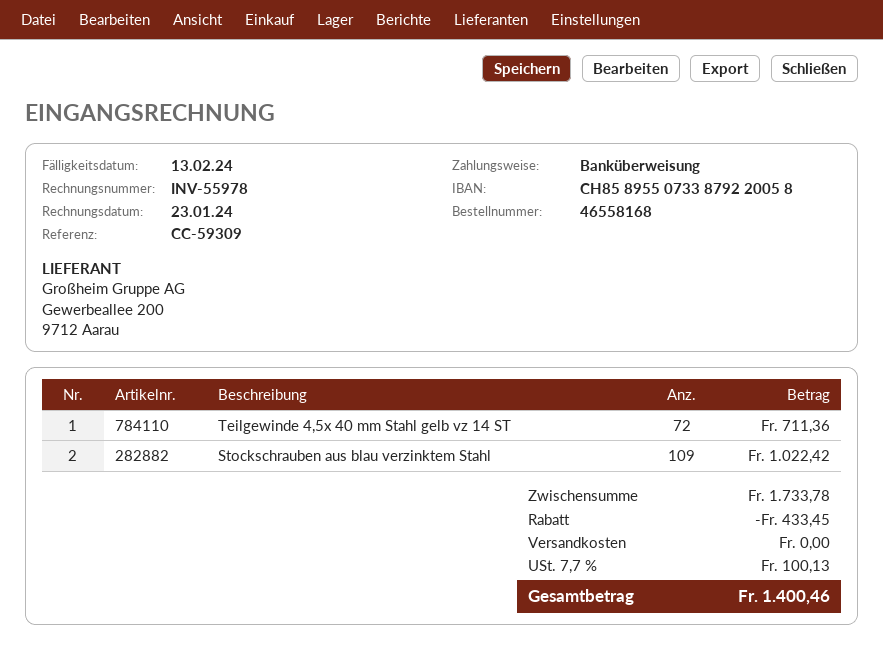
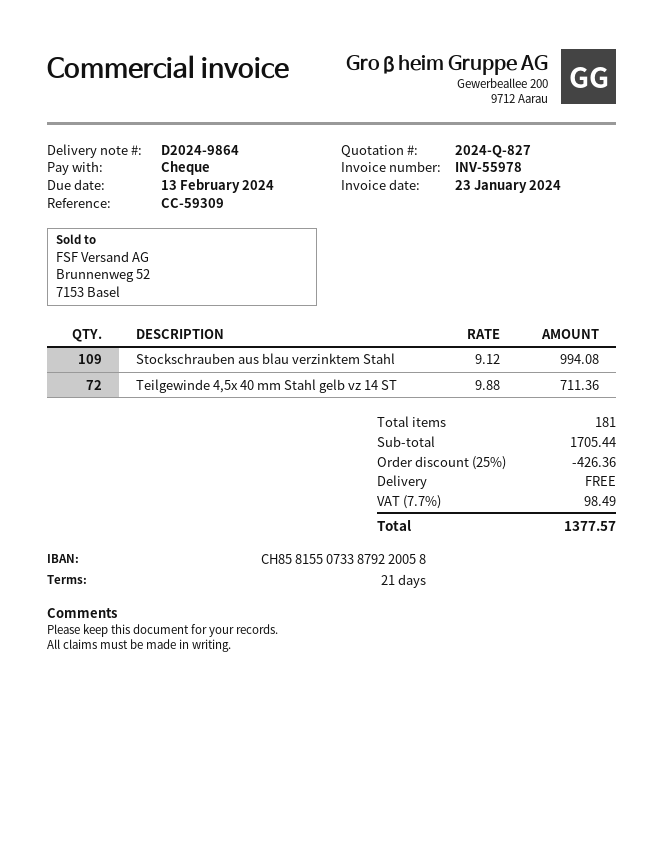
payment method: bank transfer -> cheque
bank account: CH8589550733879220058 -> CH8581550733879220058
Stockschrauben aus blau verzinktem Stahl: 109 for 1022.42 -> 109 for 994.08
subtotal: 1733.78 -> 1705.44
discount: 433.45 -> 426.36
tax: 7.7% = 100.13 -> 7.7% = 98.49
total: 1400.46 -> 1377.57

